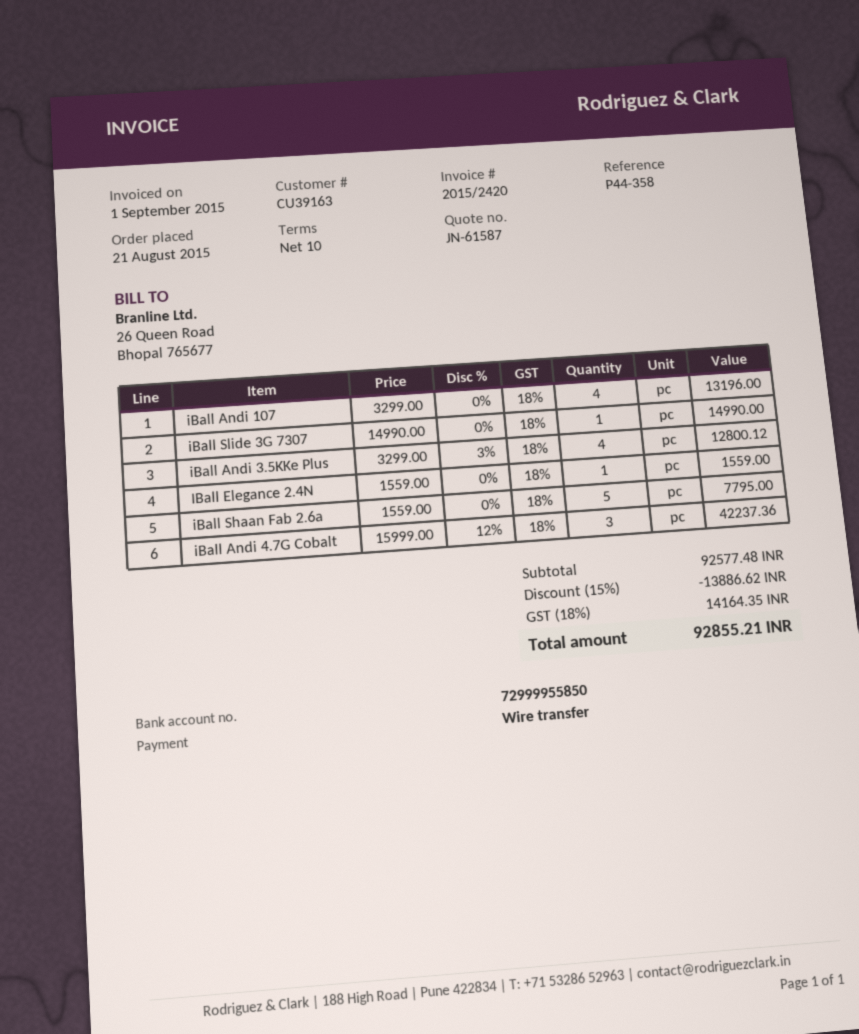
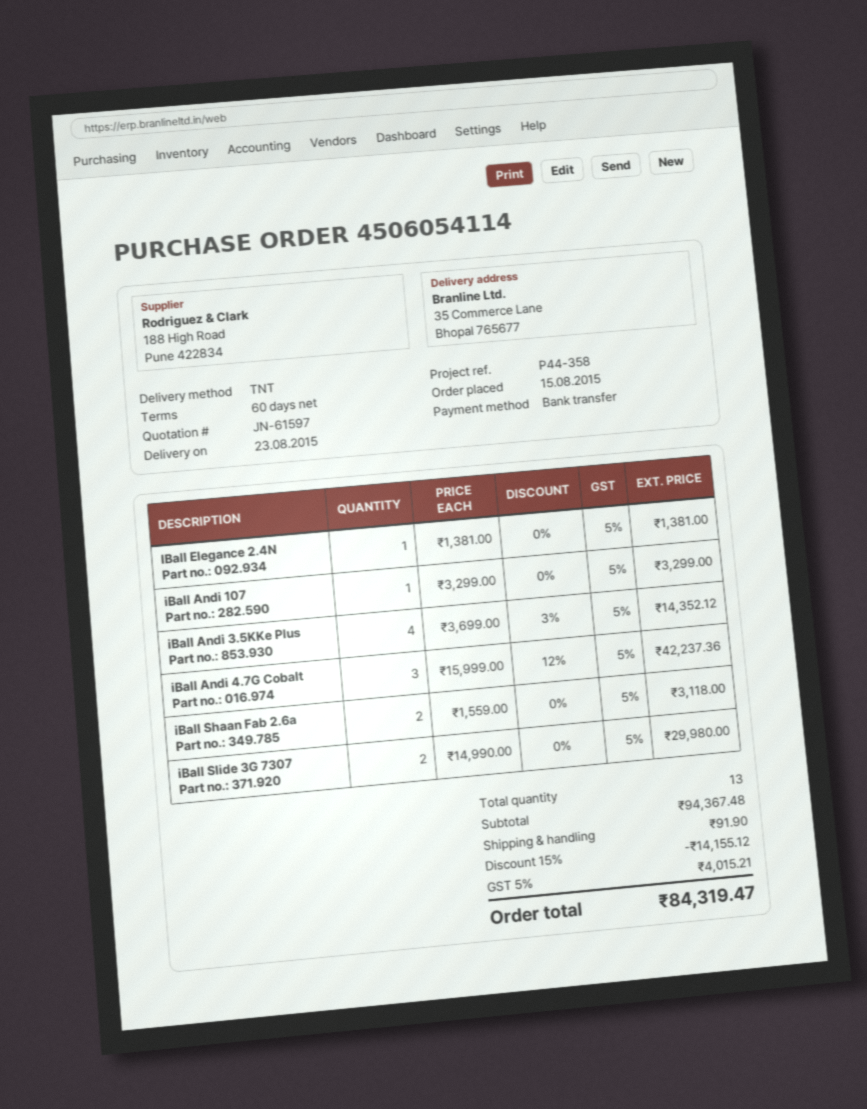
quote number: JN-61587 -> JN-61597
order date: 2015-08-21 -> 2015-08-15
payment terms: 10 days -> 60 days
iBall Andi 107: 4 x 3299.00 = 13196.00 -> 1 x 3299.00 = 3299.00
iBall Slide 3G 7307: 1 x 14990.00 = 14990.00 -> 2 x 14990.00 = 29980.00
iBall Andi 3.5KKe Plus: 4 x 3299.00 - 3% = 12800.12 -> 4 x 3699.00 - 3% = 14352.12
IBall Elegance 2.4N: 1 x 1559.00 = 1559.00 -> 1 x 1381.00 = 1381.00
iBall Shaan Fab 2.6a: 5 x 1559.00 = 7795.00 -> 2 x 1559.00 = 3118.00
subtotal: 92577.48 -> 94367.48
discount: 15% = 13886.62 -> 15% = 14155.12
shipping: none -> 91.90
tax: 18% = 14164.35 -> 5% = 4015.21
total: 92855.21 -> 84319.47

